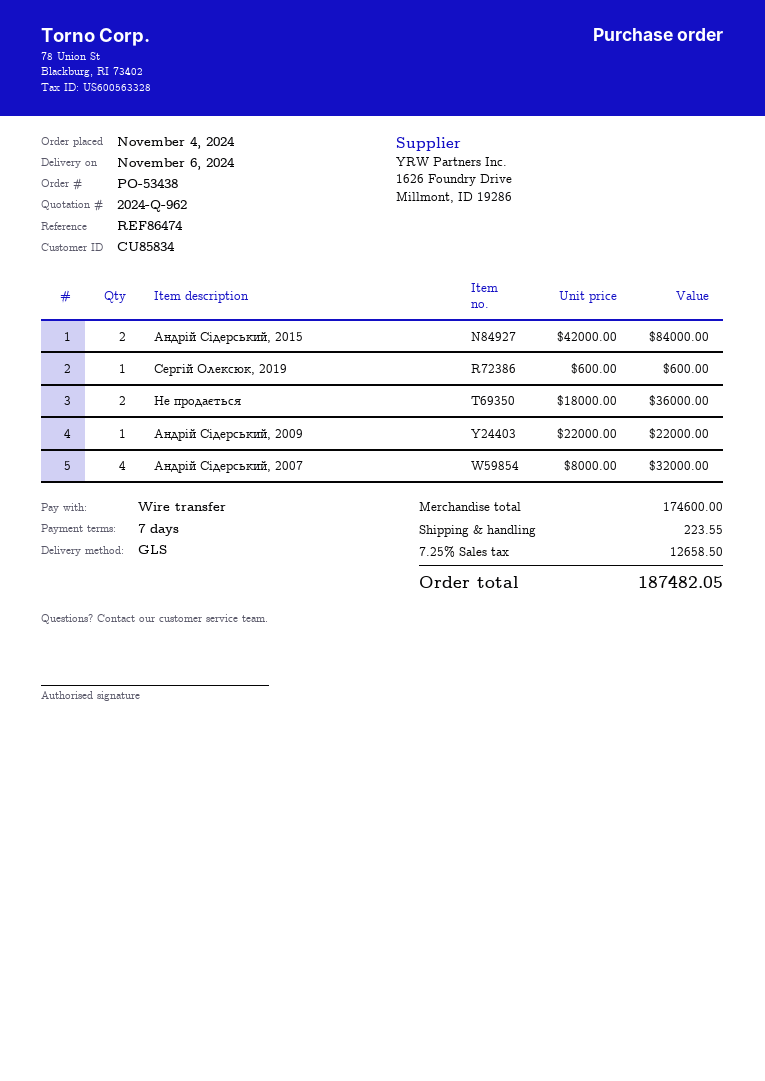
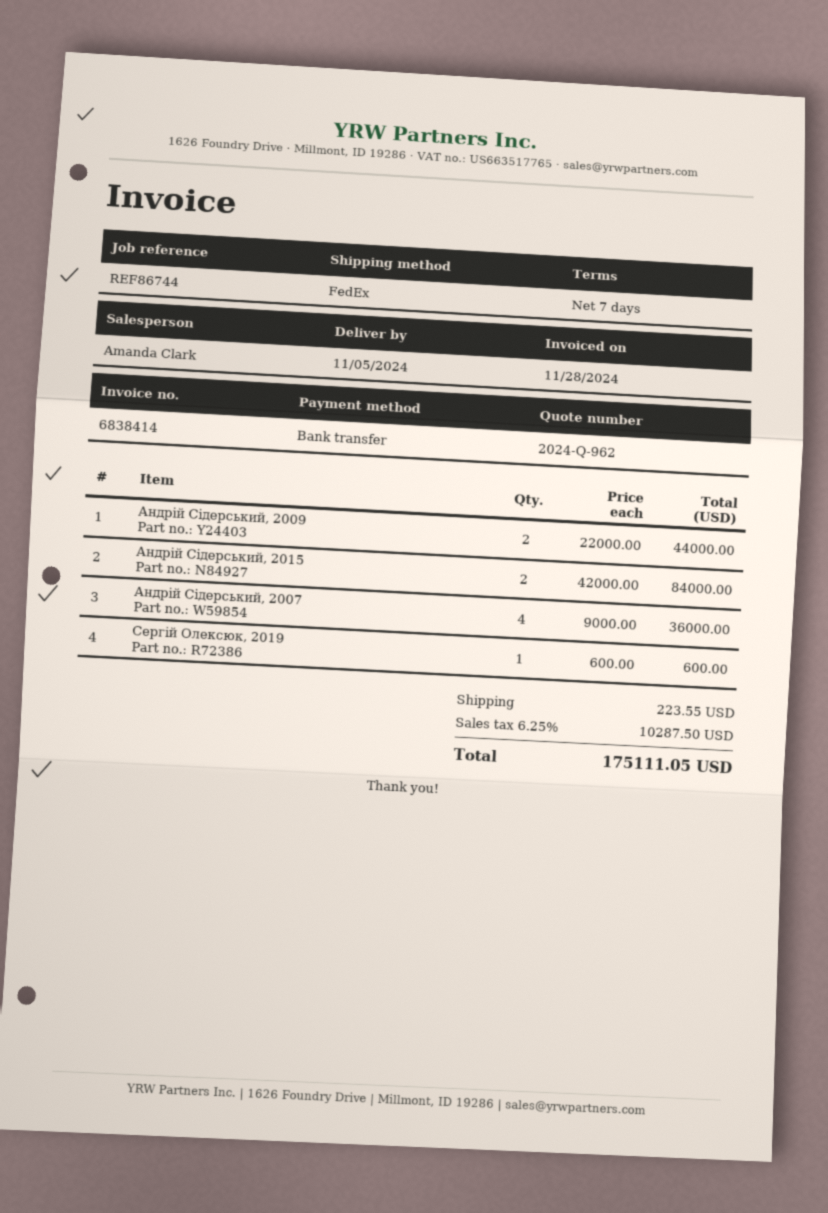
delivery date: 2024-11-06 -> 2024-11-05
reference: REF86474 -> REF86744
shipping method: GLS -> FedEx
Не продається: 2 x 18000.00 = 36000.00 -> none
Андрій Сідерський, 2009: 1 x 22000.00 = 22000.00 -> 2 x 22000.00 = 44000.00
Андрій Сідерський, 2007: 4 x 8000.00 = 32000.00 -> 4 x 9000.00 = 36000.00
tax: 7.25% = 12658.50 -> 6.25% = 10287.50
total: 187482.05 -> 175111.05

